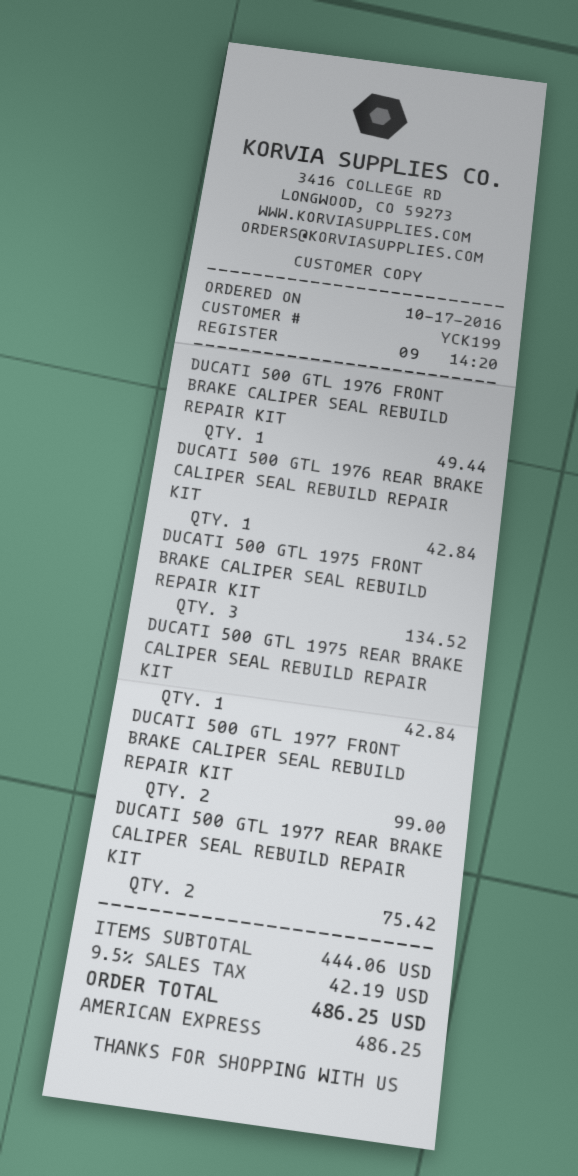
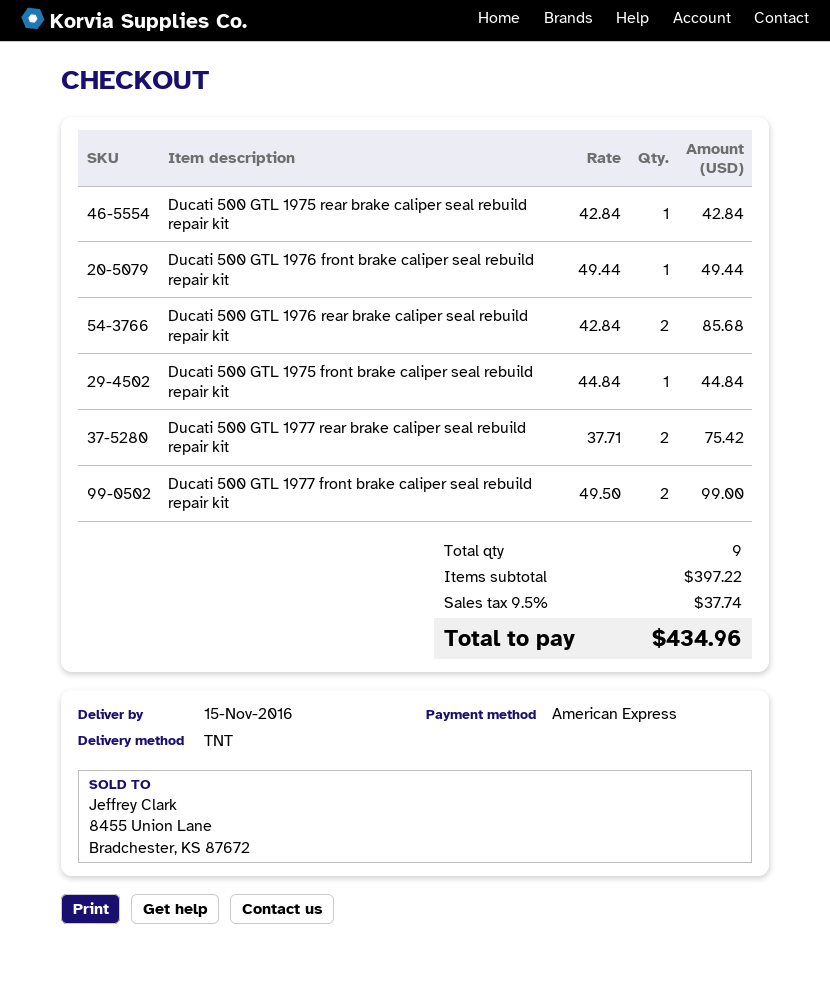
DUCATI 500 GTL 1976 REAR BRAKE CALIPER SEAL REBUILD REPAIR KIT: 1 for 42.84 -> 2 for 85.68
DUCATI 500 GTL 1975 FRONT BRAKE CALIPER SEAL REBUILD REPAIR KIT: 3 for 134.52 -> 1 for 44.84
subtotal: 444.06 -> 397.22
tax: 9.5% = 42.19 -> 9.5% = 37.74
total: 486.25 -> 434.96

